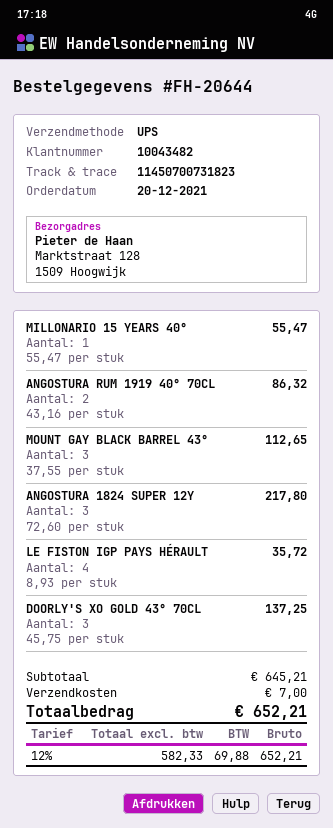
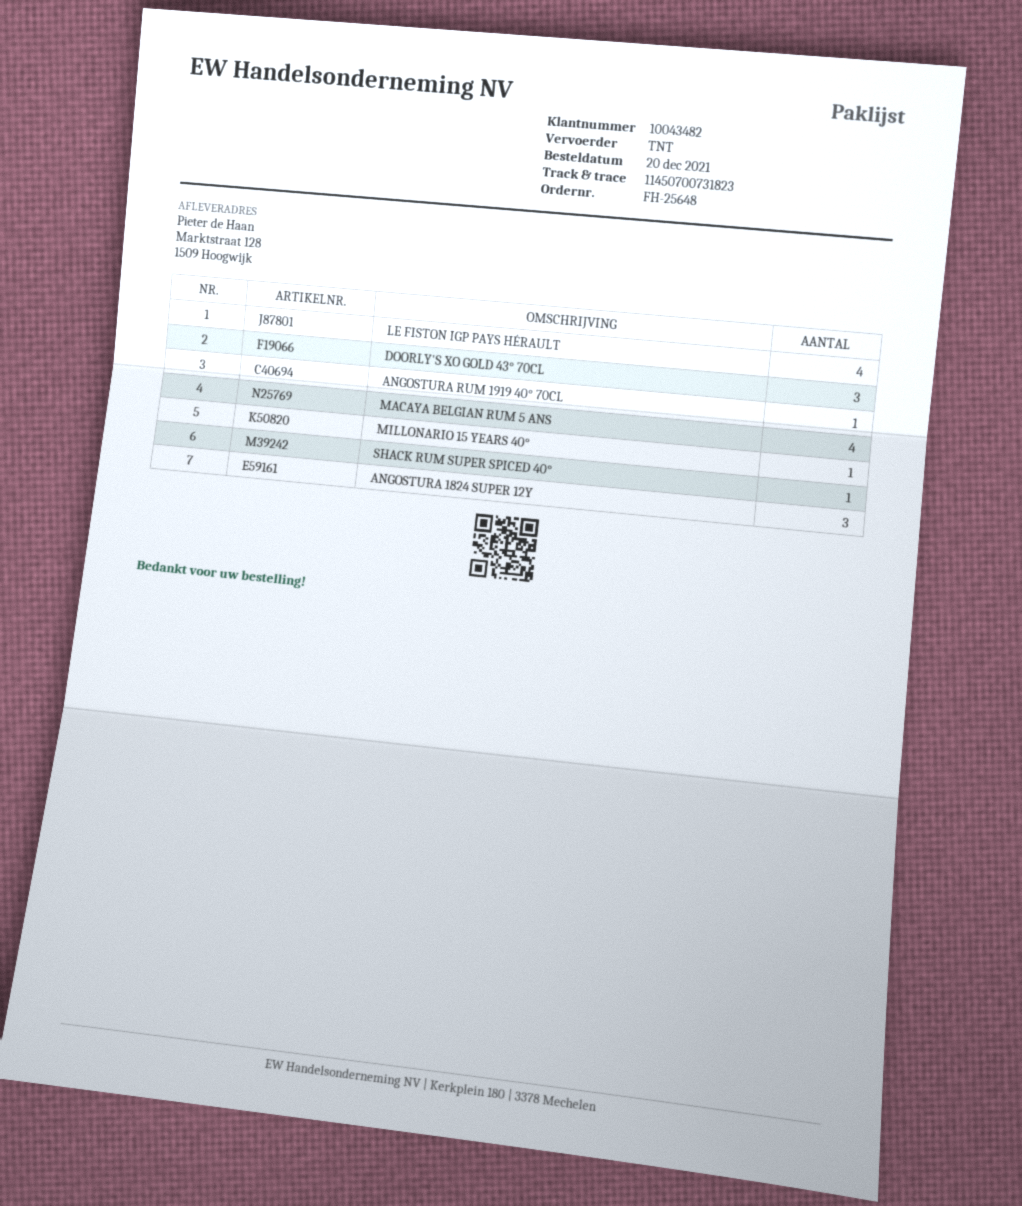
order number: FH-20644 -> FH-25648
shipping method: UPS -> TNT
ANGOSTURA RUM 1919 40° 70CL: 2 -> 1
MOUNT GAY BLACK BARREL 43°: 3 -> none
MACAYA BELGIAN RUM 5 ANS: none -> 4
SHACK RUM SUPER SPICED 40°: none -> 1

